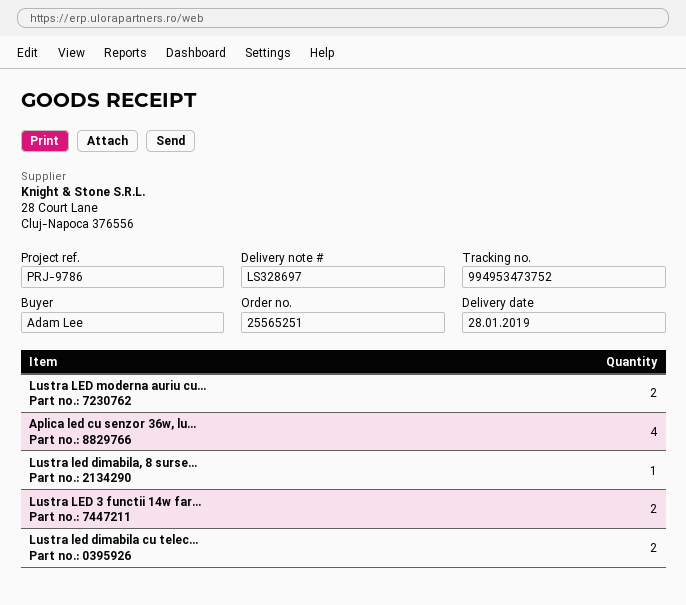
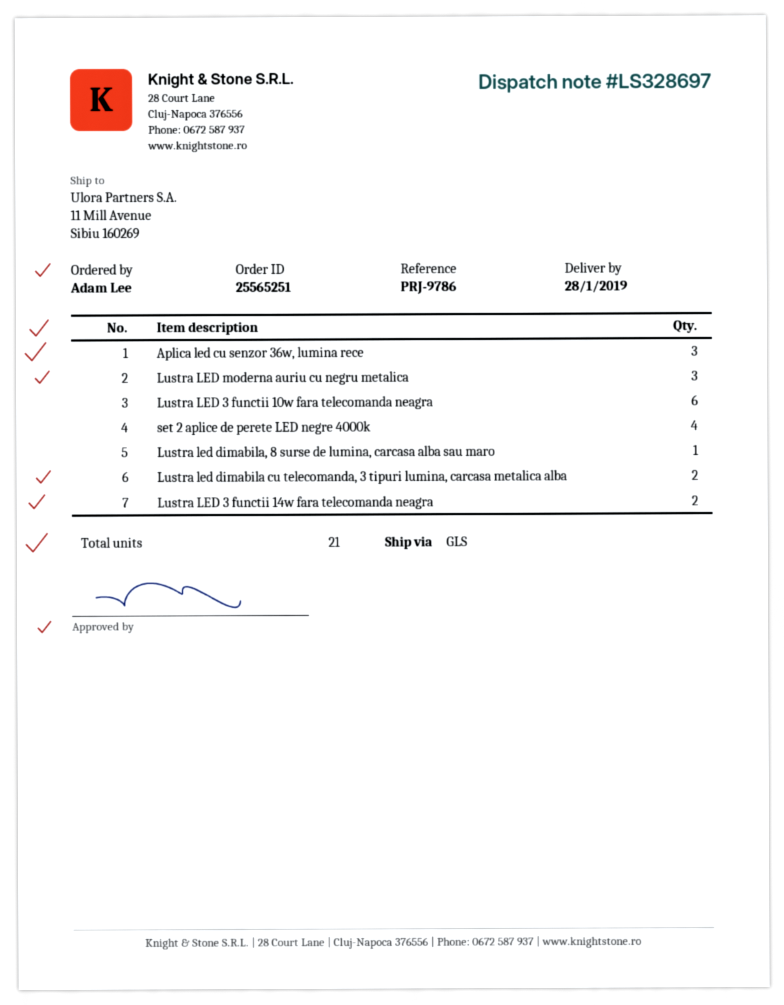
Lustra LED moderna auriu cu...: 2 -> 3
Aplica led cu senzor 36w, lu...: 4 -> 3
Lustra LED 3 functii 10w fara telecomanda neagra: none -> 6
set 2 aplice de perete LED negre 4000k: none -> 4

